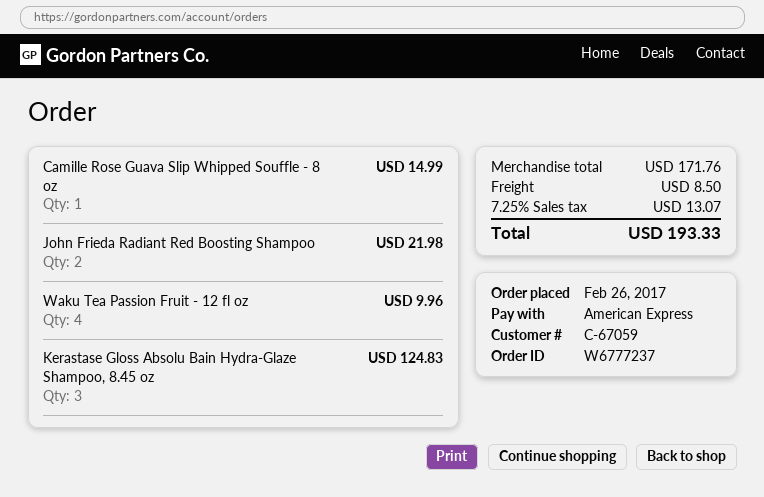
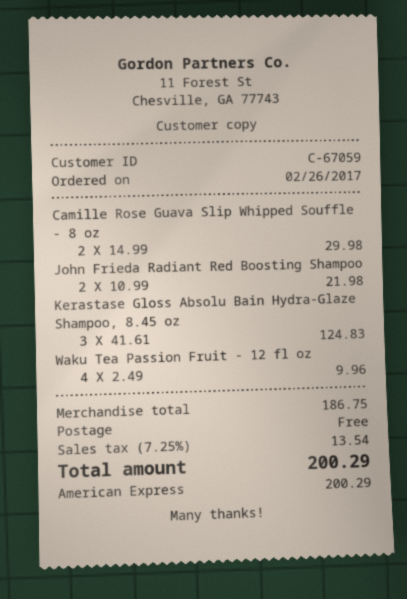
Camille Rose Guava Slip Whipped Souffle - 8 oz: 1 for 14.99 -> 2 for 29.98
subtotal: 171.76 -> 186.75
shipping: 8.50 -> 0.00
tax: 7.25% = 13.07 -> 7.25% = 13.54
total: 193.33 -> 200.29

